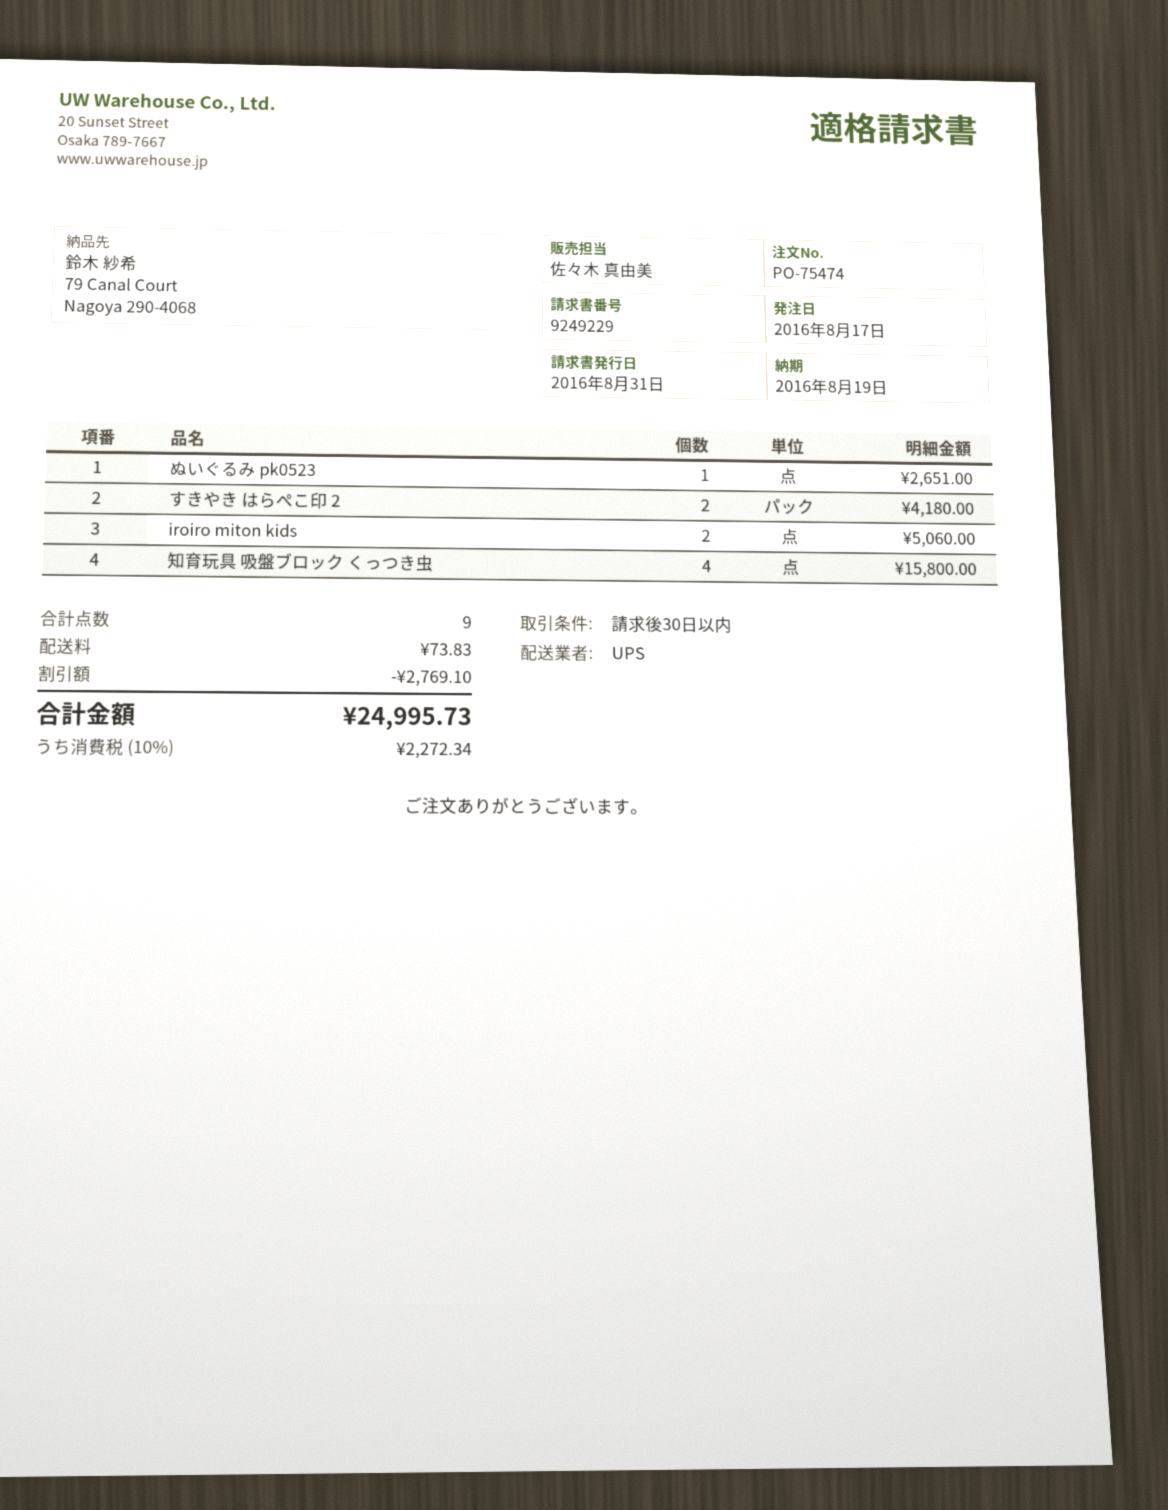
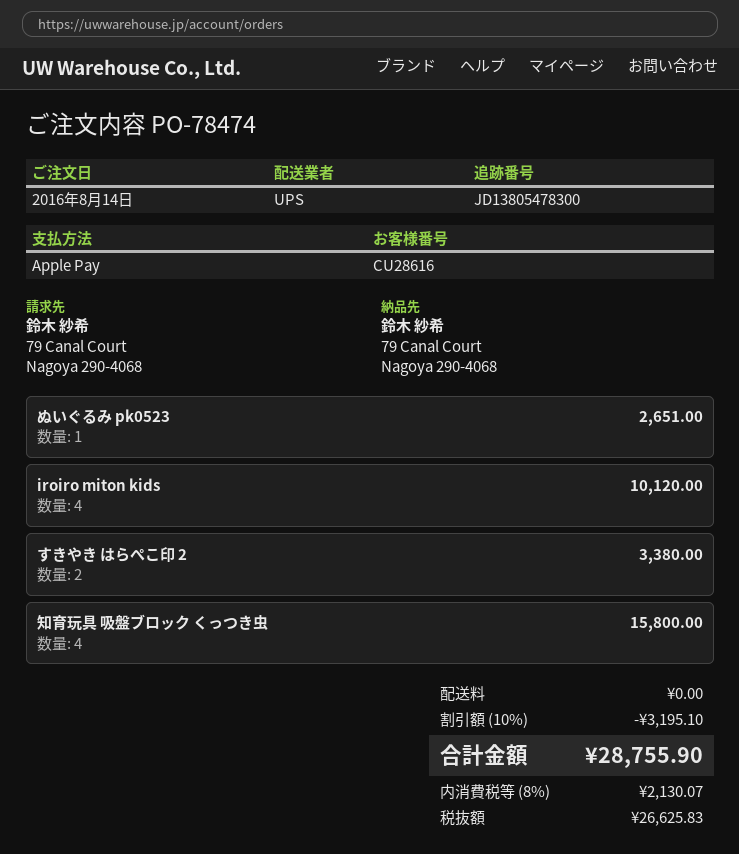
order number: PO-75474 -> PO-78474
order date: 2016-08-17 -> 2016-08-14
すきやき はらぺこ印 2: 2 for 4180.00 -> 2 for 3380.00
iroiro miton kids: 2 for 5060.00 -> 4 for 10120.00
discount: 2769.10 -> 3195.10
shipping: 73.83 -> 0.00
tax: 10% = 2272.34 -> 8% = 2130.07
total: 24995.73 -> 28755.90

